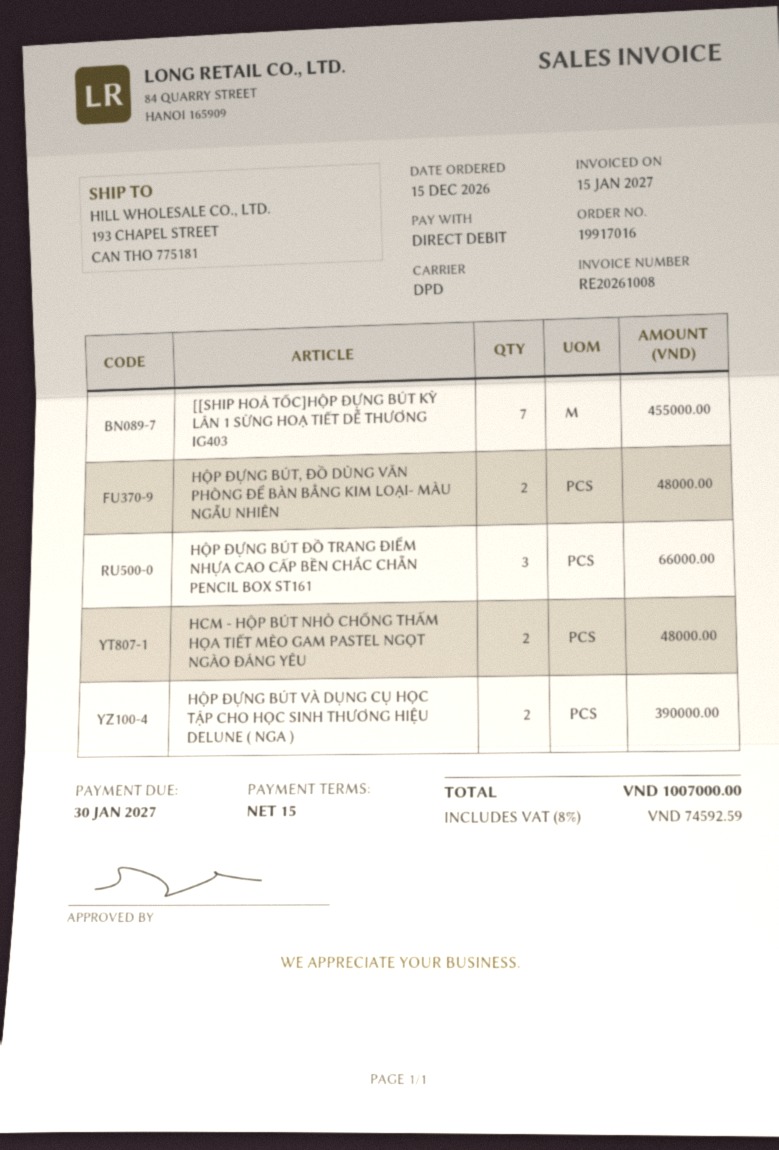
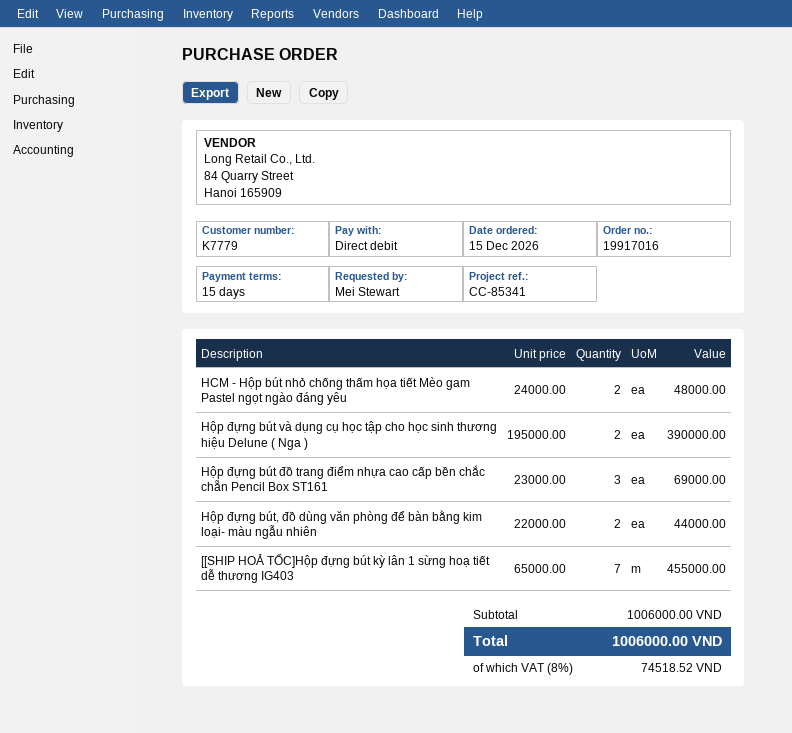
HỘP ĐỰNG BÚT, ĐỒ DÙNG VĂN PHÒNG ĐỂ BÀN BẰNG KIM LOẠI- MÀU NGẪU NHIÊN: 2 for 48000.00 -> 2 for 44000.00
HỘP ĐỰNG BÚT ĐỒ TRANG ĐIỂM NHỰA CAO CẤP BỀN CHẮC CHẴN PENCIL BOX ST161: 3 for 66000.00 -> 3 for 69000.00
tax: 8% = 74592.59 -> 8% = 74518.52
total: 1007000.00 -> 1006000.00

